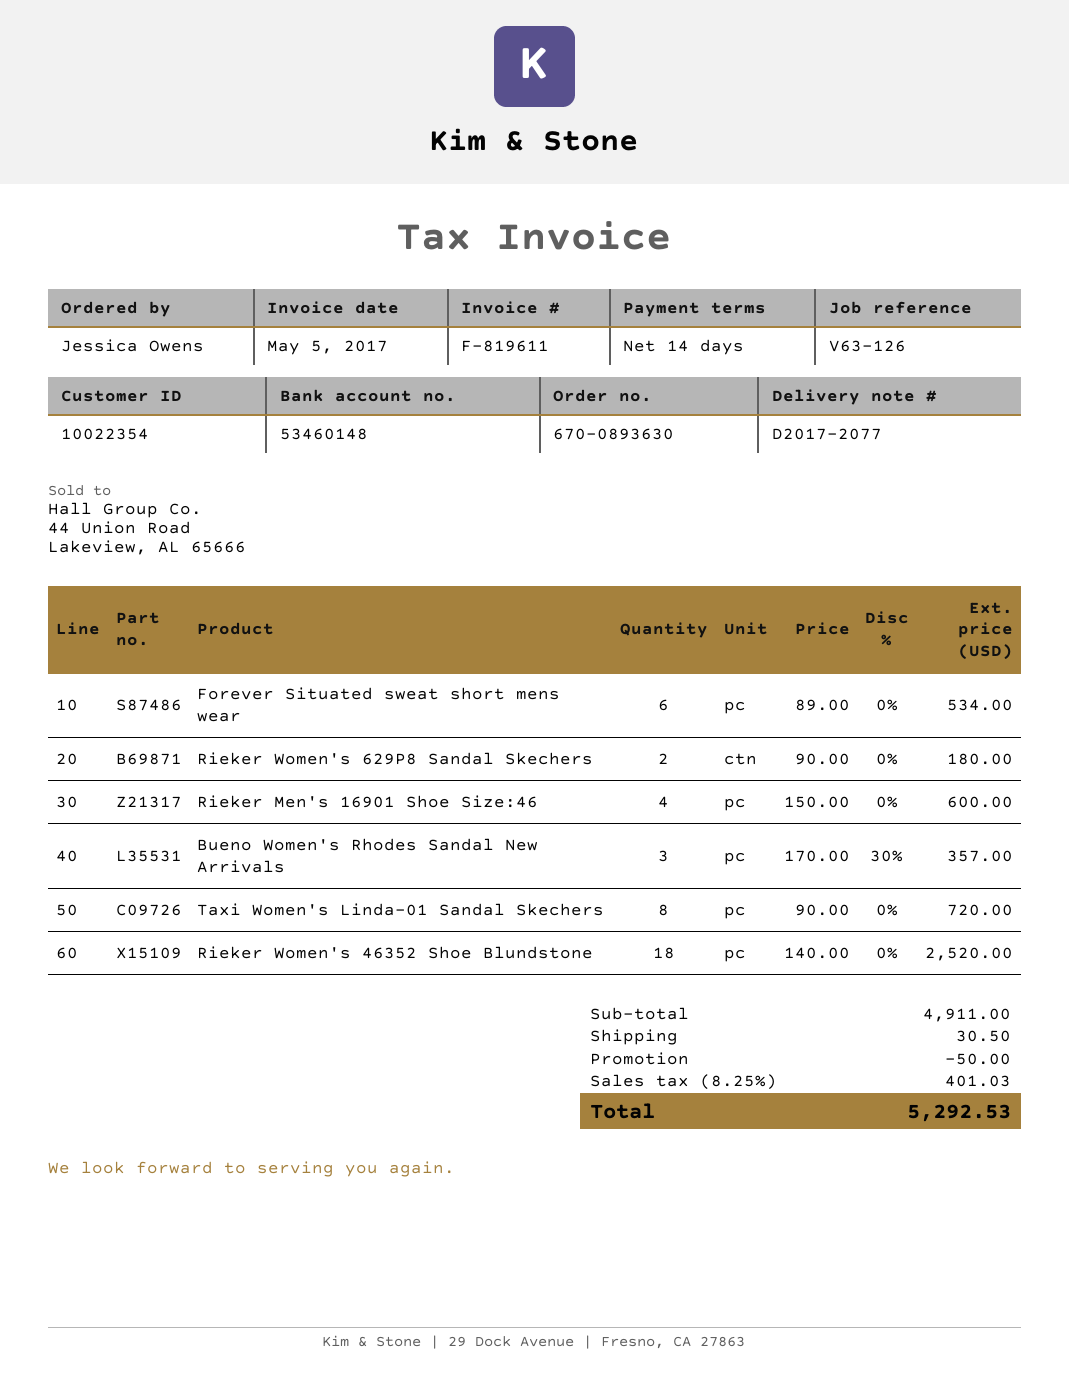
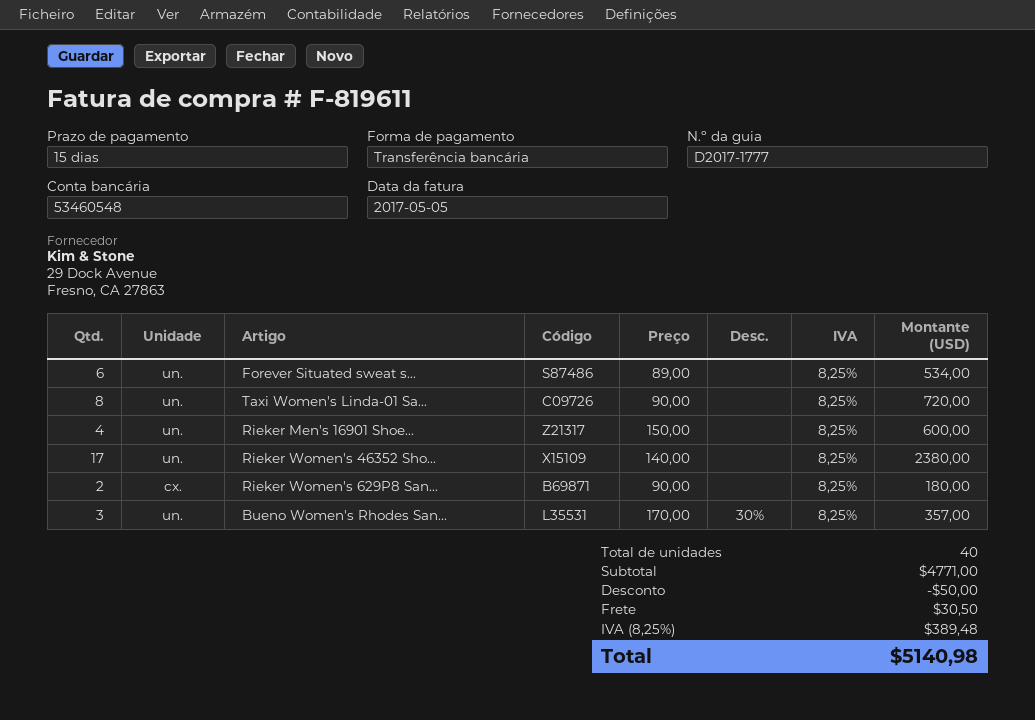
delivery note number: D2017-2077 -> D2017-1777
payment terms: 14 days -> 15 days
bank account: 53460148 -> 53460548
Rieker Women's 46352 Shoe Blundstone: 18 x 140.00 = 2520.00 -> 17 x 140.00 = 2380.00
subtotal: 4911.00 -> 4771.00
tax: 8.25% = 401.03 -> 8.25% = 389.48
total: 5292.53 -> 5140.98

